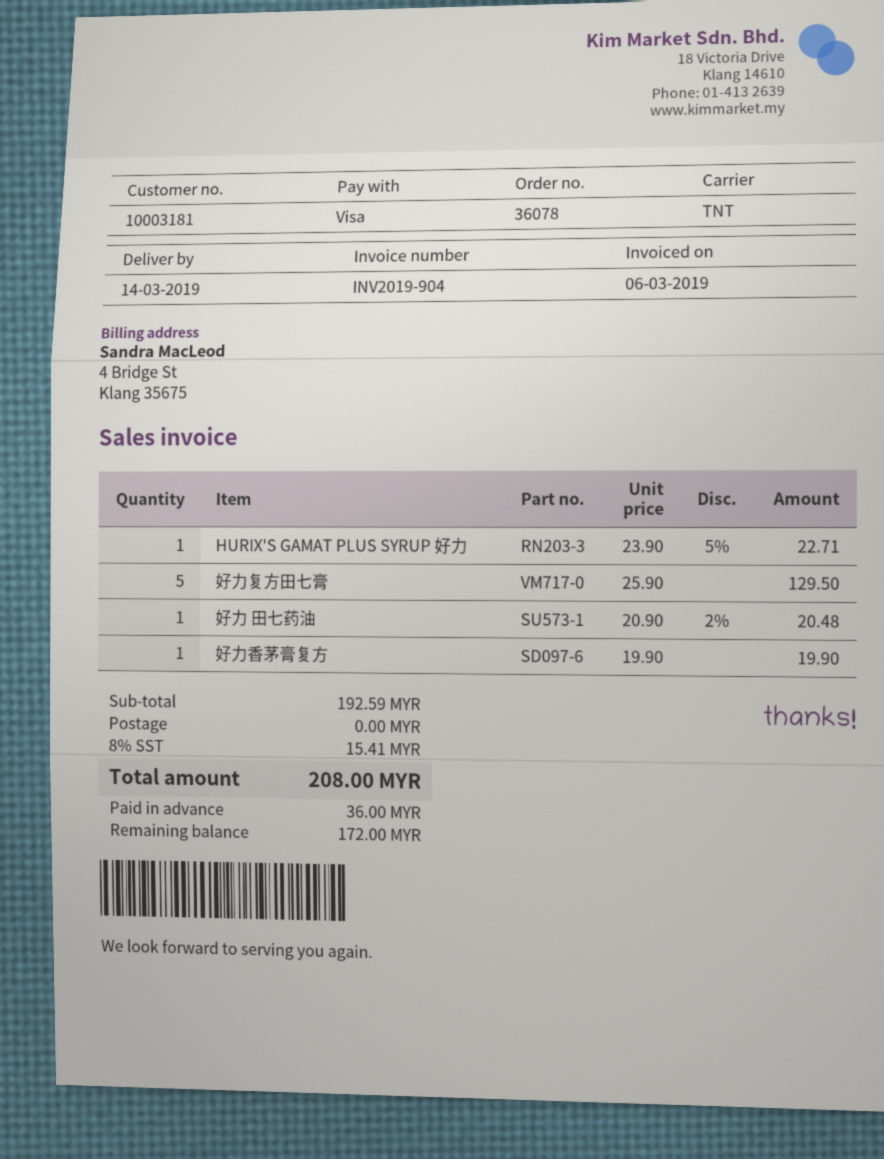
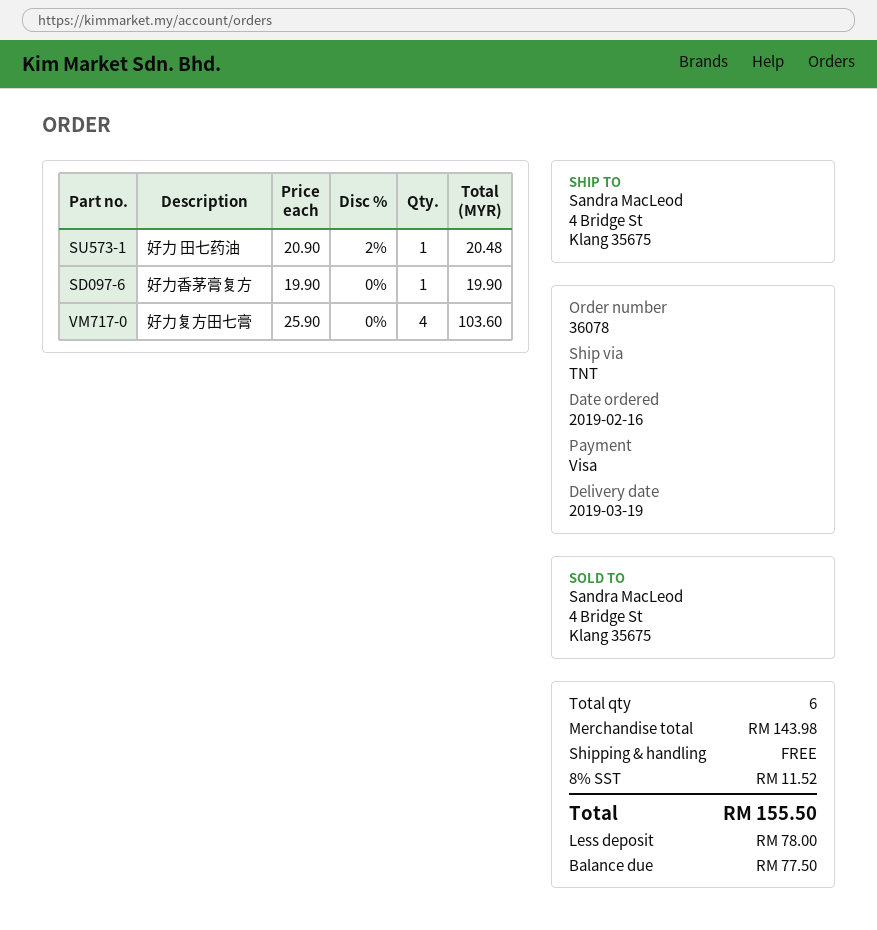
delivery date: 2019-03-14 -> 2019-03-19
HURIX'S GAMAT PLUS SYRUP 好力: 1 x 23.90 - 5% = 22.71 -> none
好力复方田七膏: 5 x 25.90 = 129.50 -> 4 x 25.90 = 103.60
subtotal: 192.59 -> 143.98
tax: 8% = 15.41 -> 8% = 11.52
total: 208.00 -> 155.50
deposit: 36.00 -> 78.00
balance: 172.00 -> 77.50

